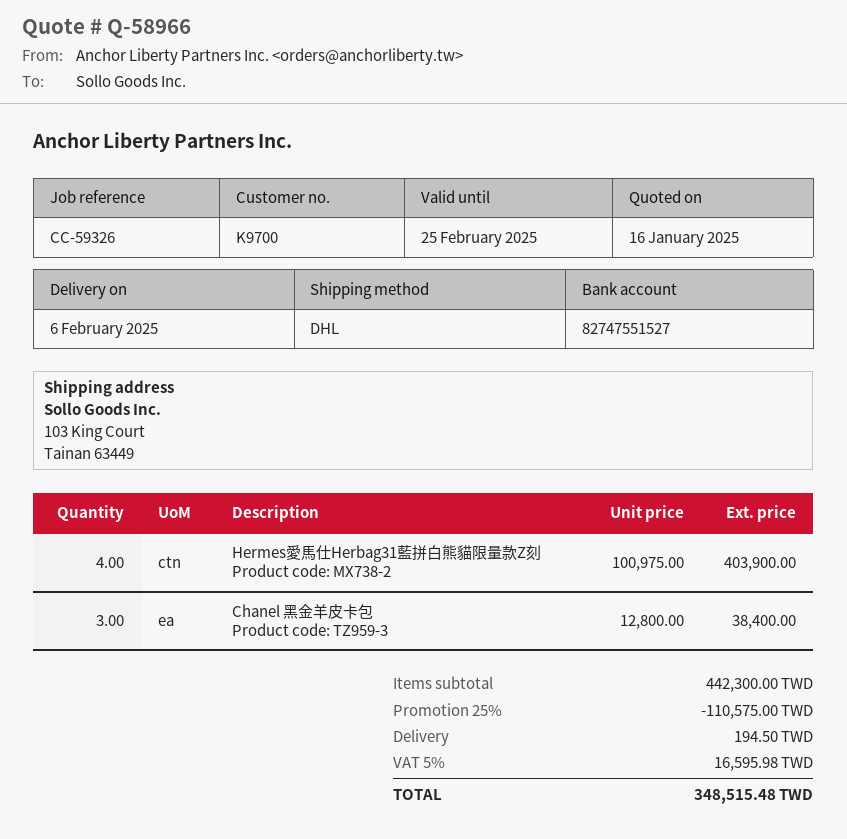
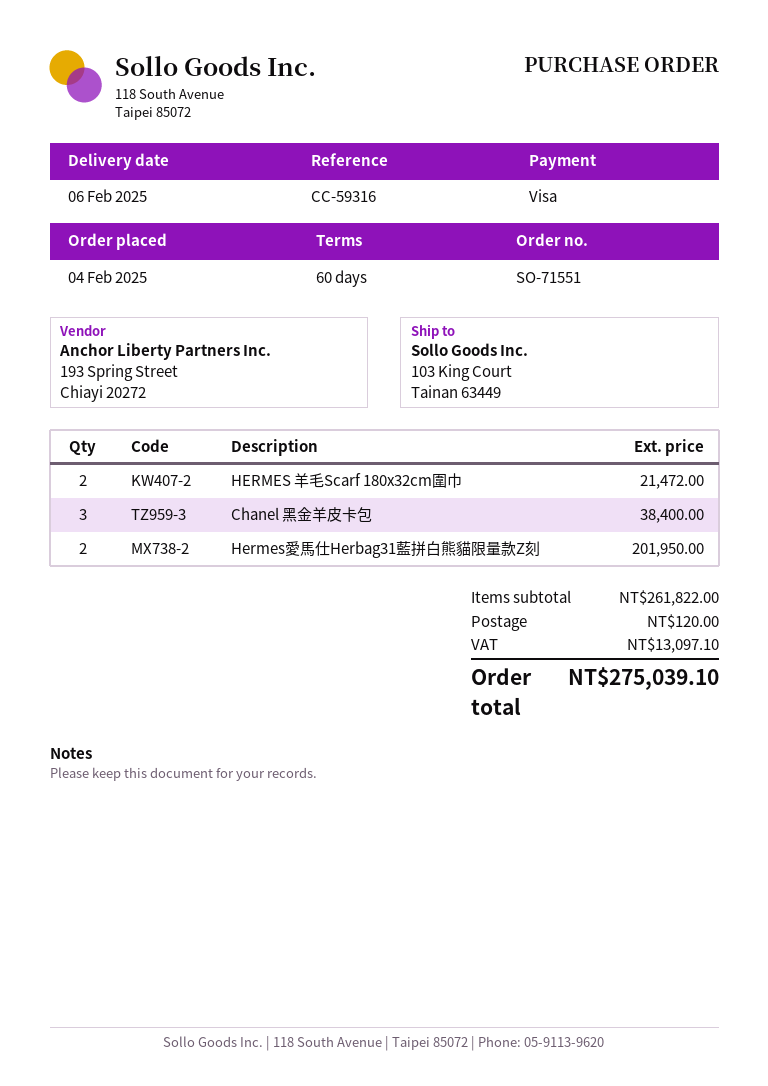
reference: CC-59326 -> CC-59316
Hermes愛馬仕Herbag31藍拼白熊貓限量款Z刻: 4 for 403900.00 -> 2 for 201950.00
HERMES 羊毛Scarf 180x32cm圍巾: none -> 2 for 21472.00
subtotal: 442300.00 -> 261822.00
discount: 25% = 110575.00 -> none
shipping: 194.50 -> 120.00
tax: 16595.98 -> 13097.10
total: 348515.48 -> 275039.10

